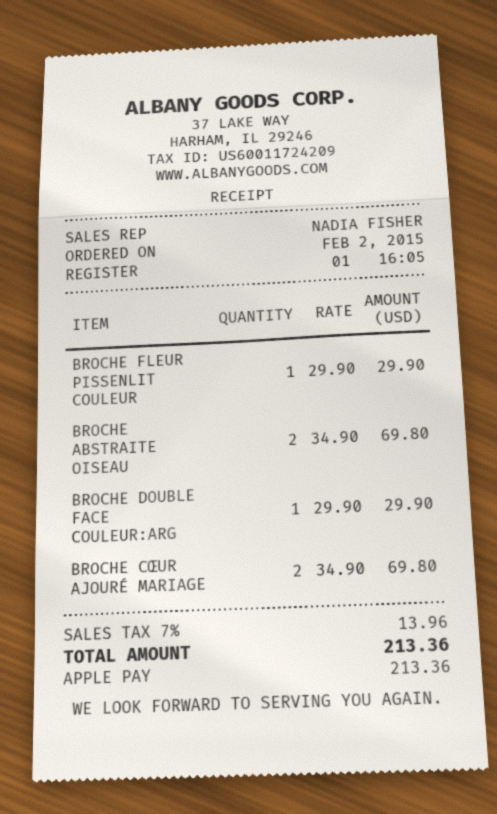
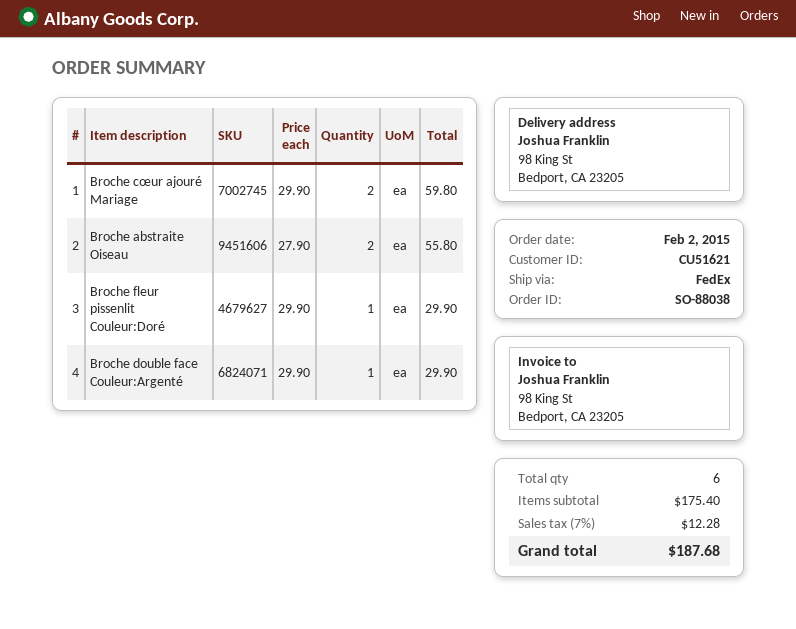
BROCHE ABSTRAITE OISEAU: 2 x 34.90 = 69.80 -> 2 x 27.90 = 55.80
BROCHE CŒUR AJOURÉ MARIAGE: 2 x 34.90 = 69.80 -> 2 x 29.90 = 59.80
tax: 7% = 13.96 -> 7% = 12.28
total: 213.36 -> 187.68

